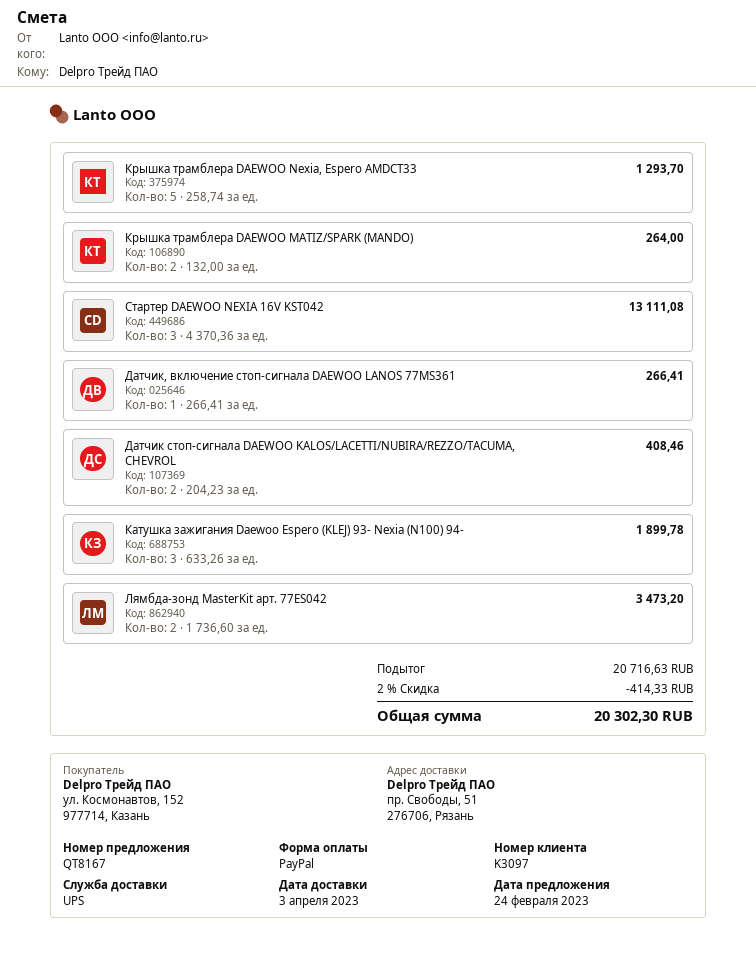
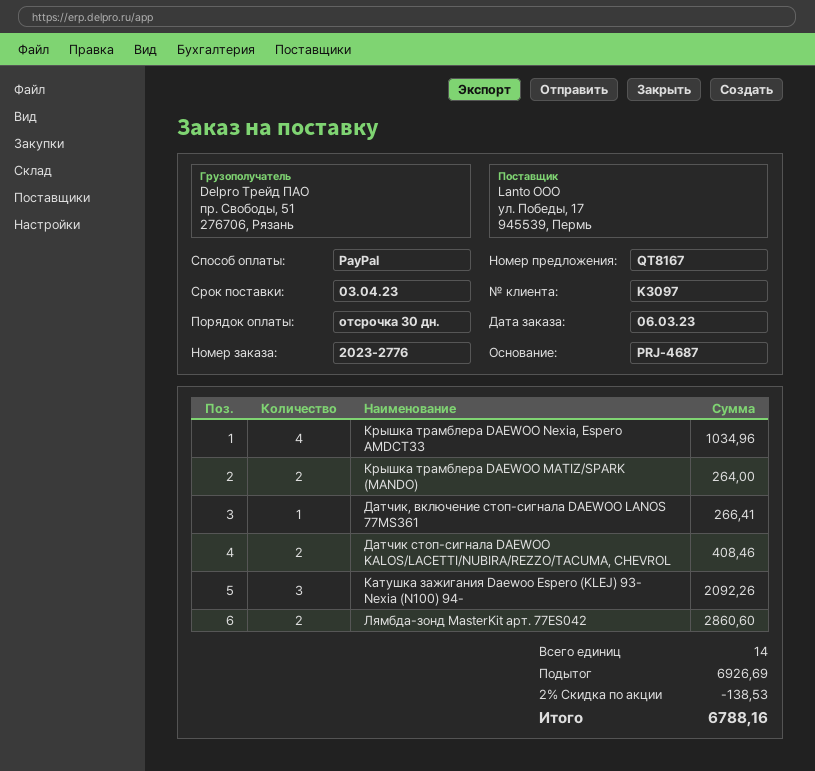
Крышка трамблера DAEWOO Nexia, Espero AMDCT33: 5 for 1293.70 -> 4 for 1034.96
Стартер DAEWOO NEXIA 16V KST042: 3 for 13111.08 -> none
Катушка зажигания Daewoo Espero (KLEJ) 93- Nexia (N100) 94-: 3 for 1899.78 -> 3 for 2092.26
Лямбда-зонд MasterKit арт. 77ES042: 2 for 3473.20 -> 2 for 2860.60
subtotal: 20716.63 -> 6926.69
discount: 2% = 414.33 -> 2% = 138.53
total: 20302.30 -> 6788.16

